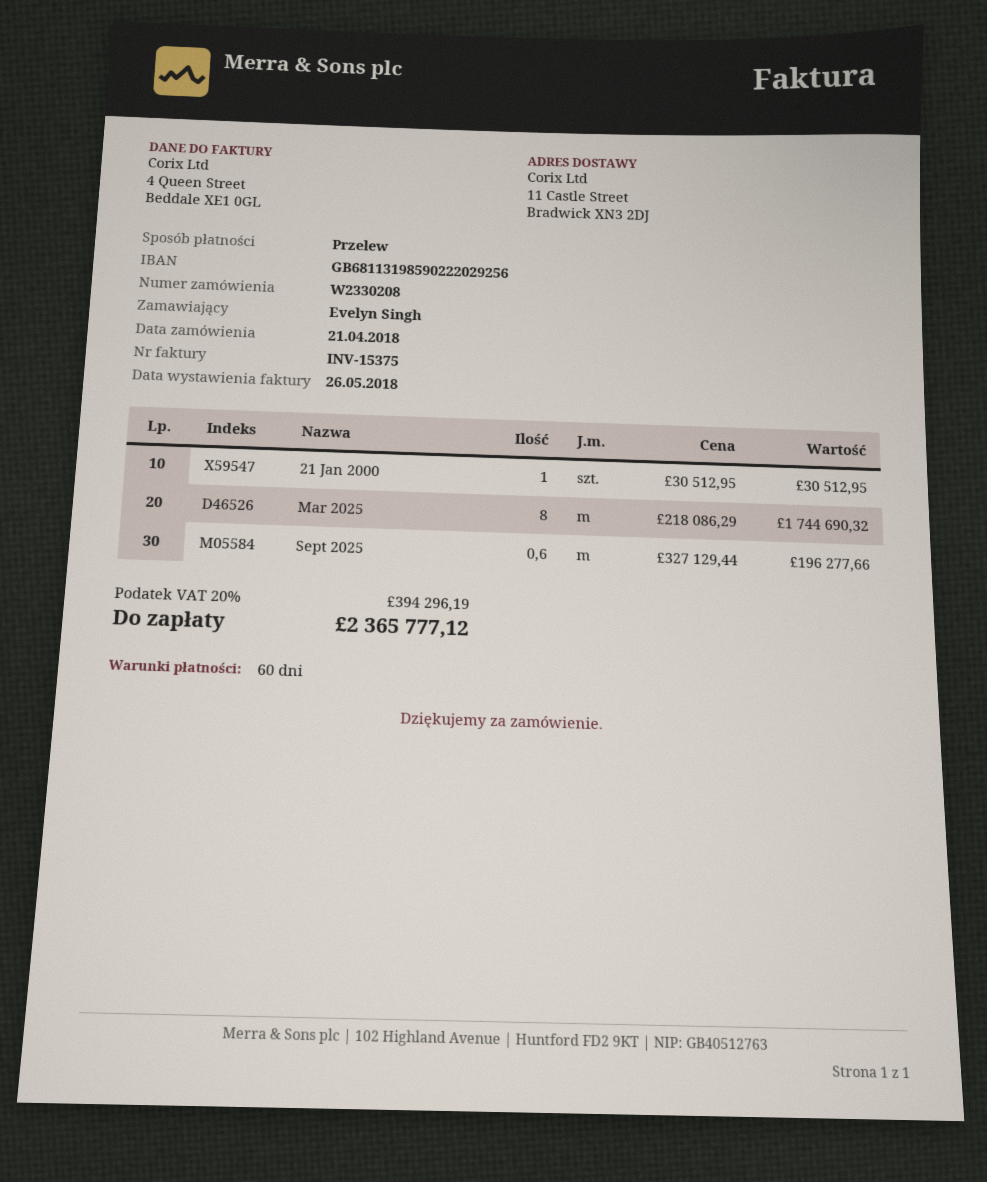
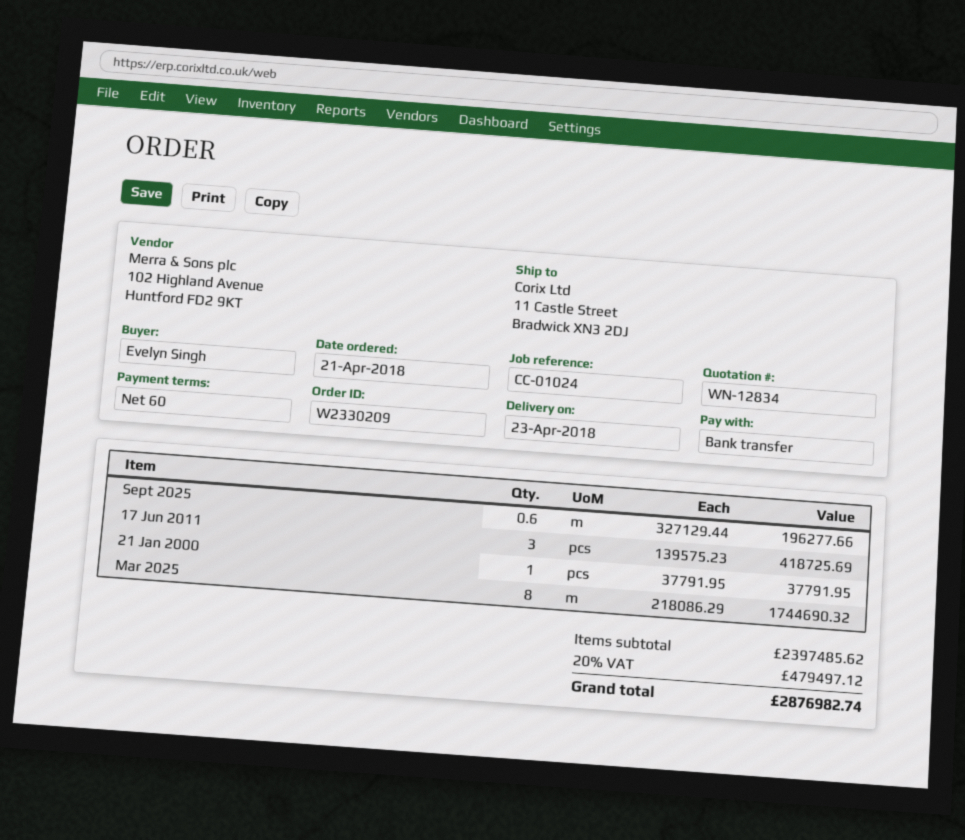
order number: W2330208 -> W2330209
21 Jan 2000: 1 x 30512.95 = 30512.95 -> 1 x 37791.95 = 37791.95
17 Jun 2011: none -> 3 x 139575.23 = 418725.69
tax: 20% = 394296.19 -> 20% = 479497.12
total: 2365777.12 -> 2876982.74

